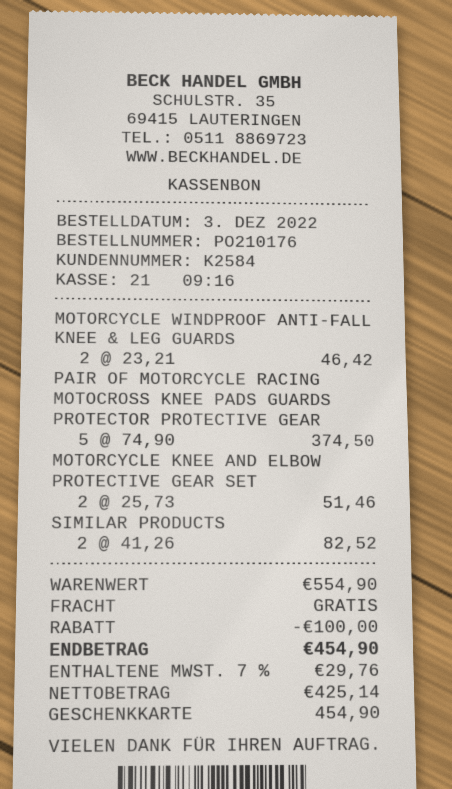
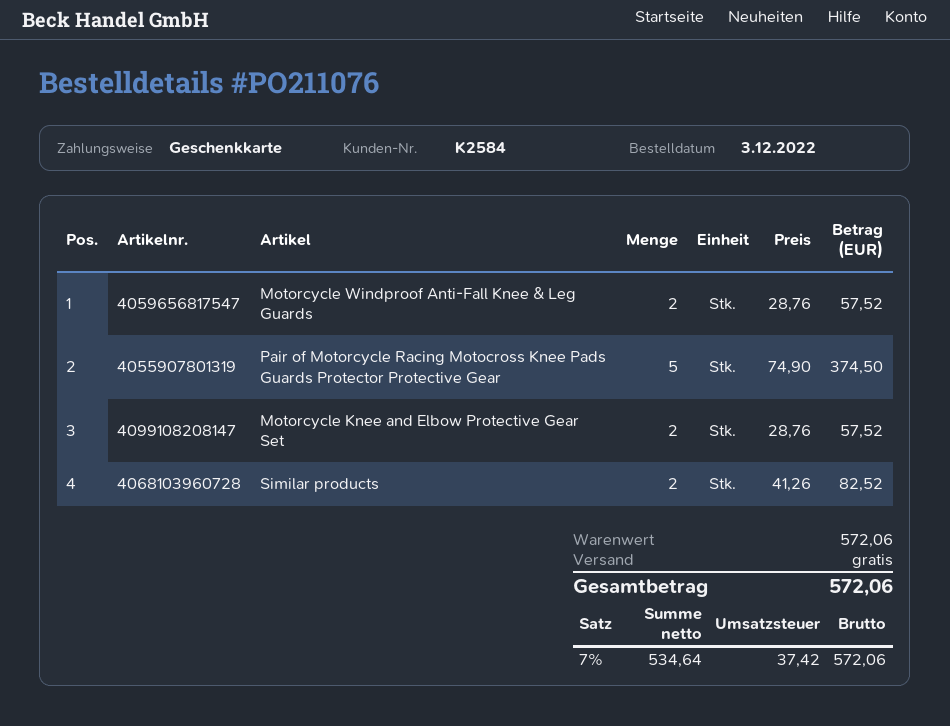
order number: PO210176 -> PO211076
MOTORCYCLE WINDPROOF ANTI-FALL KNEE & LEG GUARDS: 2 x 23.21 = 46.42 -> 2 x 28.76 = 57.52
MOTORCYCLE KNEE AND ELBOW PROTECTIVE GEAR SET: 2 x 25.73 = 51.46 -> 2 x 28.76 = 57.52
subtotal: 554.90 -> 572.06
discount: 100.00 -> none
net: 425.14 -> 534.64
tax: 7% = 29.76 -> 7% = 37.42
total: 454.90 -> 572.06

